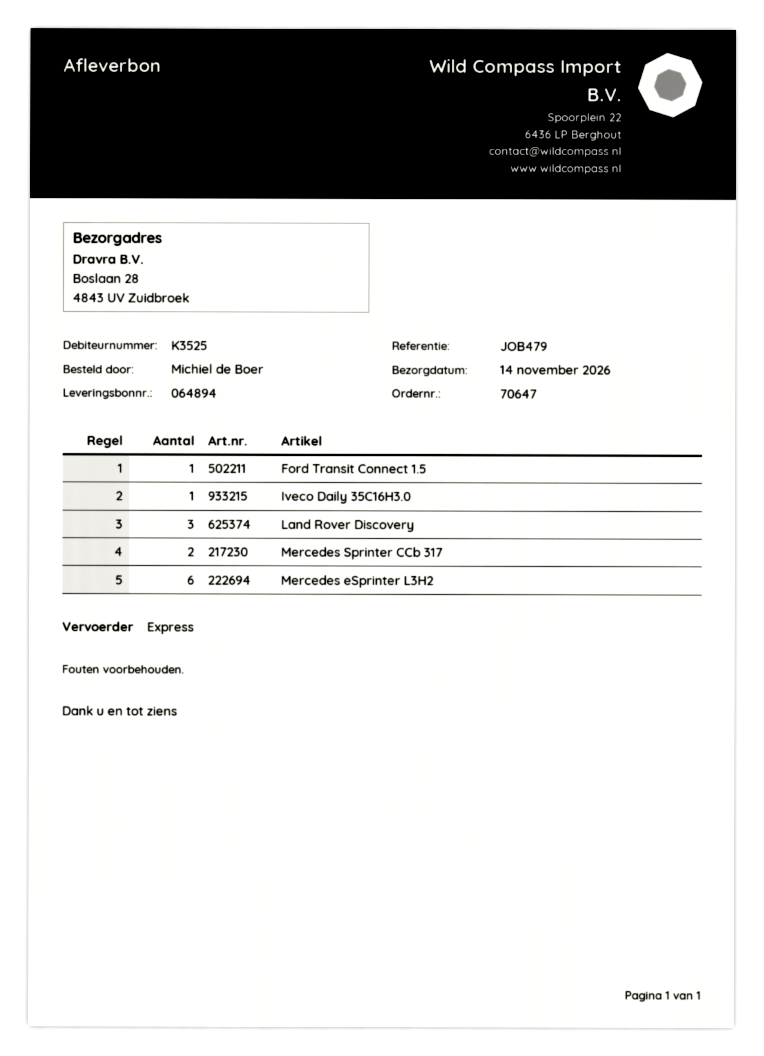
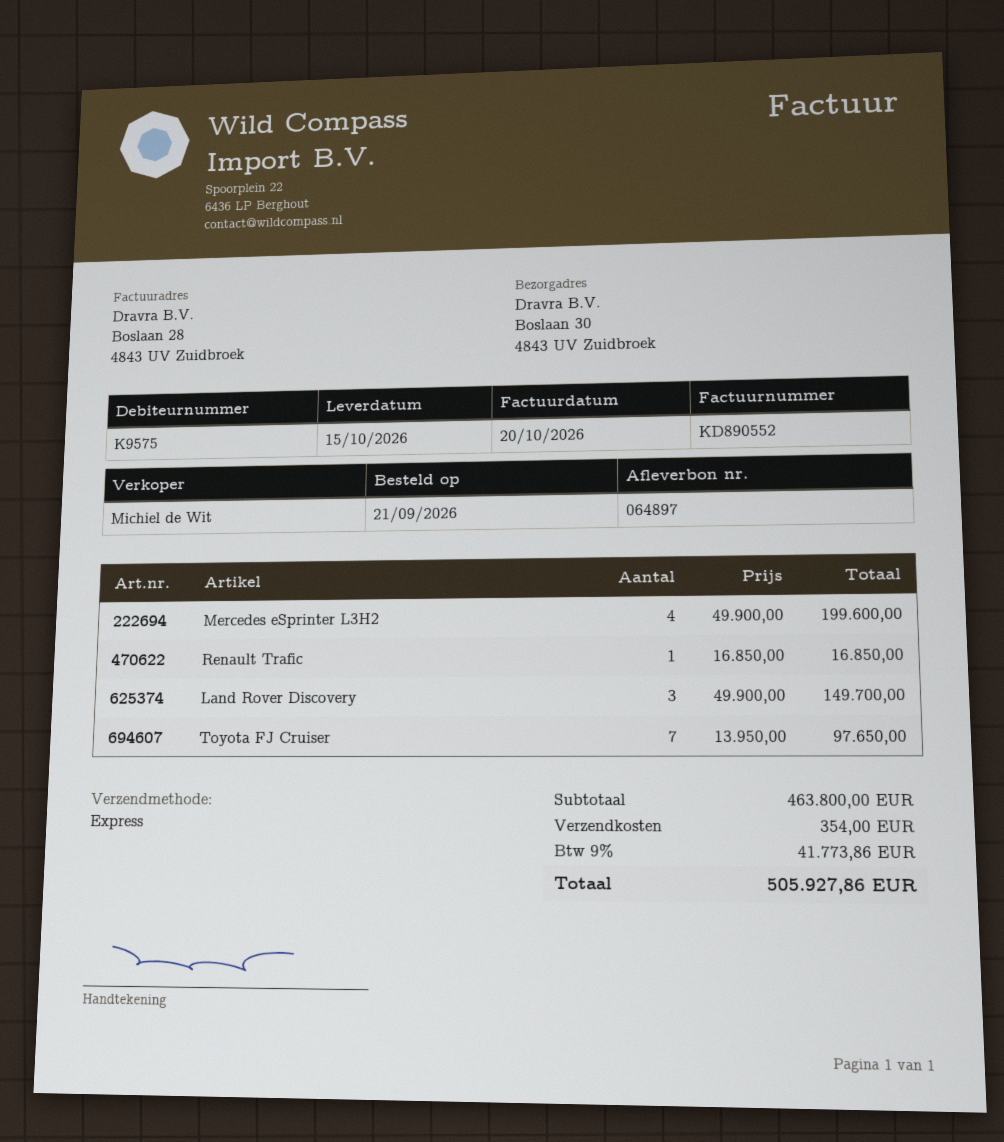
delivery note number: 064894 -> 064897
delivery date: 2026-11-14 -> 2026-10-15
customer number: K3525 -> K9575
ship to: Boslaan 28, 4843 UV Zuidbroek -> Boslaan 30, 4843 UV Zuidbroek
Ford Transit Connect 1.5: 1 -> none
Iveco Daily 35C16H3.0: 1 -> none
Mercedes Sprinter CCb 317: 2 -> none
Mercedes eSprinter L3H2: 6 -> 4
Renault Trafic: none -> 1
Toyota FJ Cruiser: none -> 7

